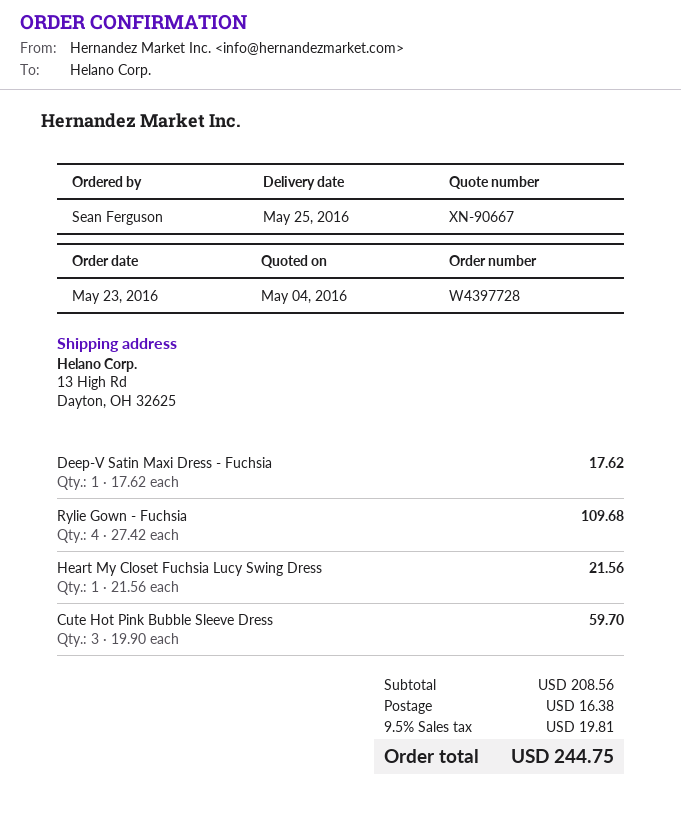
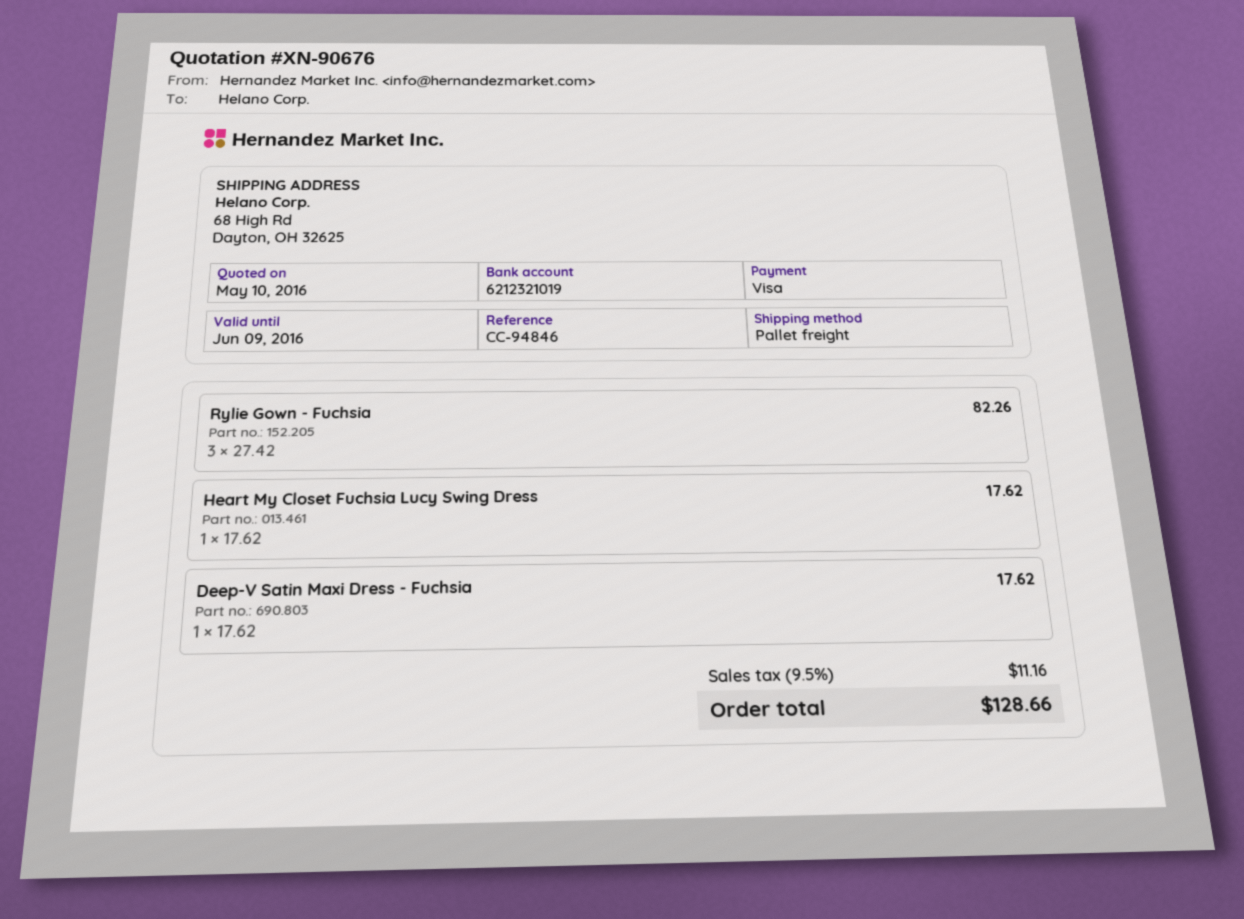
quote number: XN-90667 -> XN-90676
quote date: 2016-05-04 -> 2016-05-10
ship to: 13 High Rd, Dayton, OH 32625 -> 68 High Rd, Dayton, OH 32625
Rylie Gown - Fuchsia: 4 x 27.42 = 109.68 -> 3 x 27.42 = 82.26
Heart My Closet Fuchsia Lucy Swing Dress: 1 x 21.56 = 21.56 -> 1 x 17.62 = 17.62
Cute Hot Pink Bubble Sleeve Dress: 3 x 19.90 = 59.70 -> none
shipping: 16.38 -> none
tax: 9.5% = 19.81 -> 9.5% = 11.16
total: 244.75 -> 128.66

